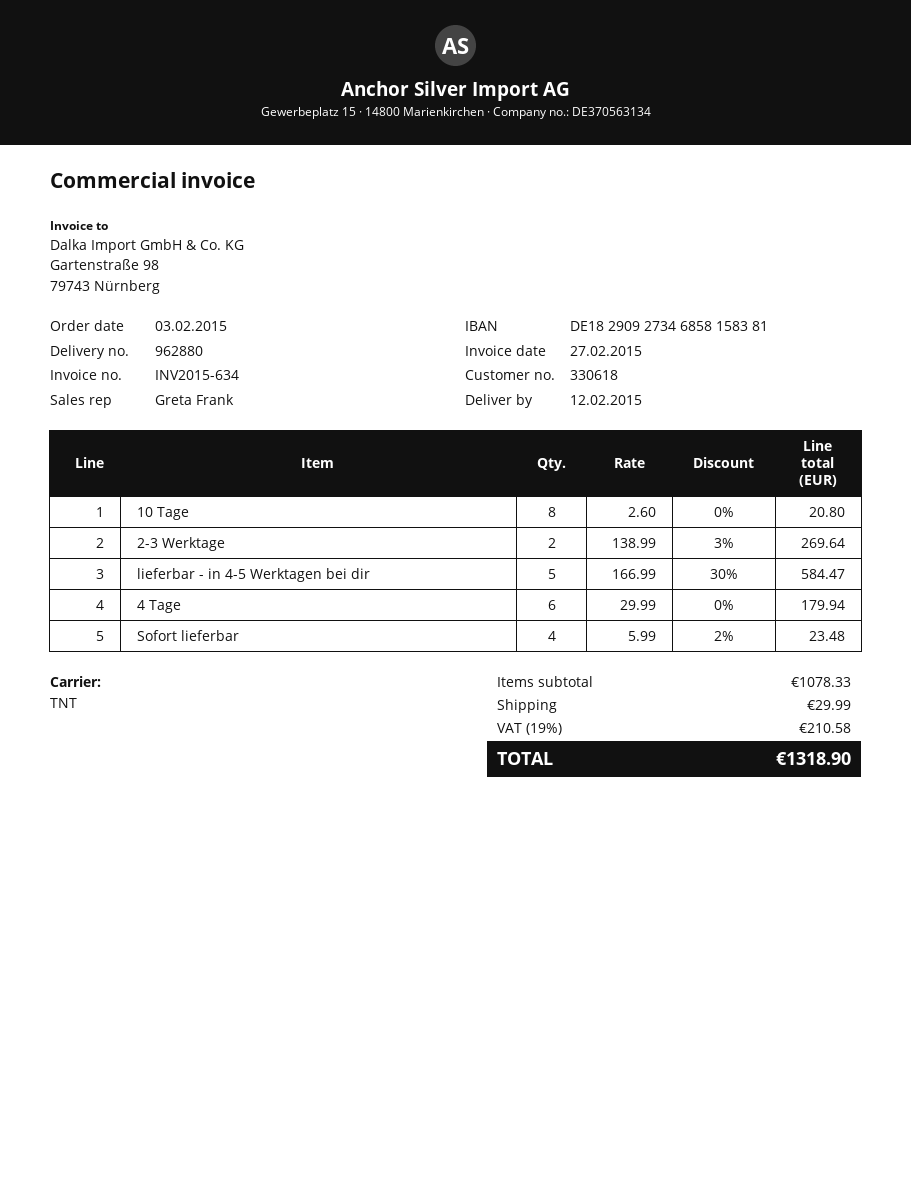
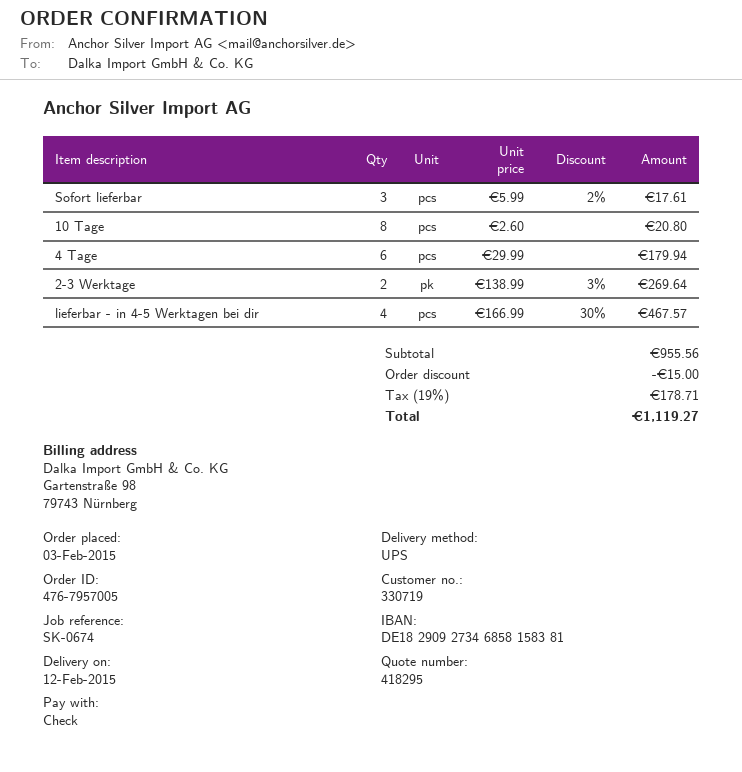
customer number: 330618 -> 330719
shipping method: TNT -> UPS
lieferbar - in 4-5 Werktagen bei dir: 5 x 166.99 - 30% = 584.47 -> 4 x 166.99 - 30% = 467.57
Sofort lieferbar: 4 x 5.99 - 2% = 23.48 -> 3 x 5.99 - 2% = 17.61
subtotal: 1078.33 -> 955.56
discount: none -> 15.00
shipping: 29.99 -> none
tax: 19% = 210.58 -> 19% = 178.71
total: 1318.90 -> 1119.27

